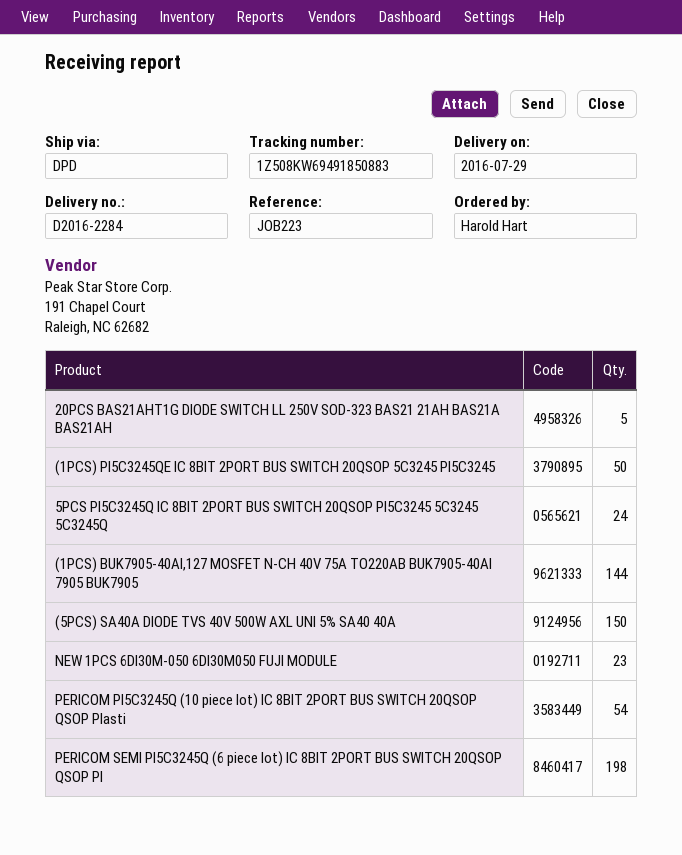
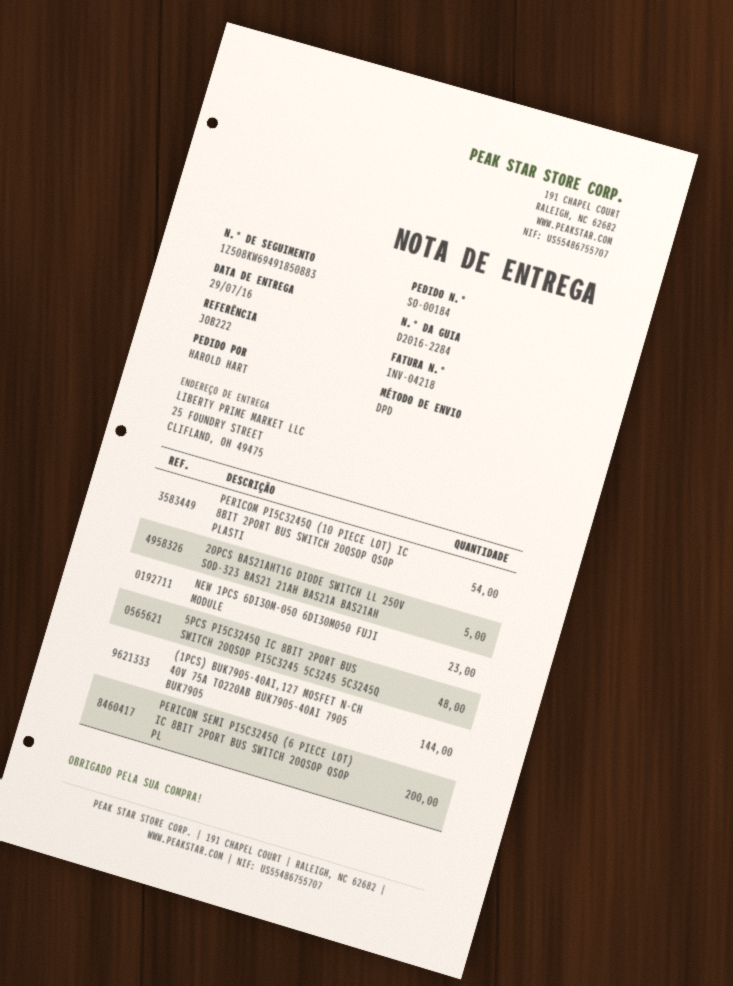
reference: JOB223 -> JOB222
(1PCS) PI5C3245QE IC 8BIT 2PORT BUS SWITCH 20QSOP 5C3245 PI5C3245: 50 -> none
5PCS PI5C3245Q IC 8BIT 2PORT BUS SWITCH 20QSOP PI5C3245 5C3245 5C3245Q: 24 -> 48
(5PCS) SA40A DIODE TVS 40V 500W AXL UNI 5% SA40 40A: 150 -> none
PERICOM SEMI PI5C3245Q (6 piece lot) IC 8BIT 2PORT BUS SWITCH 20QSOP QSOP Pl: 198 -> 200

